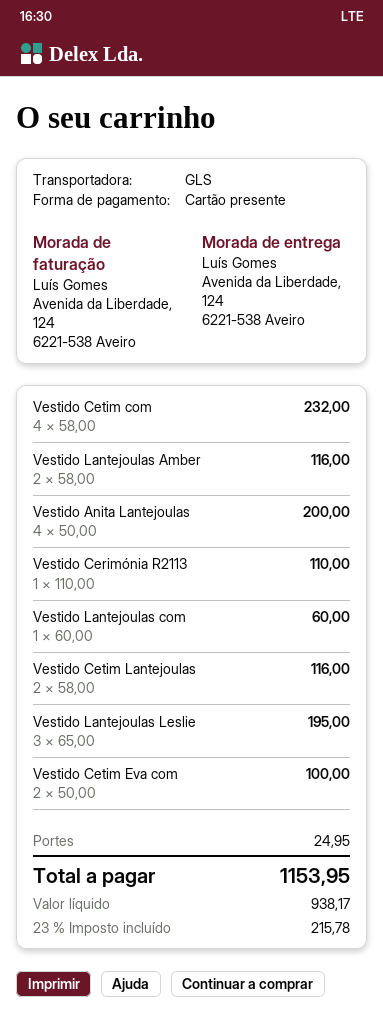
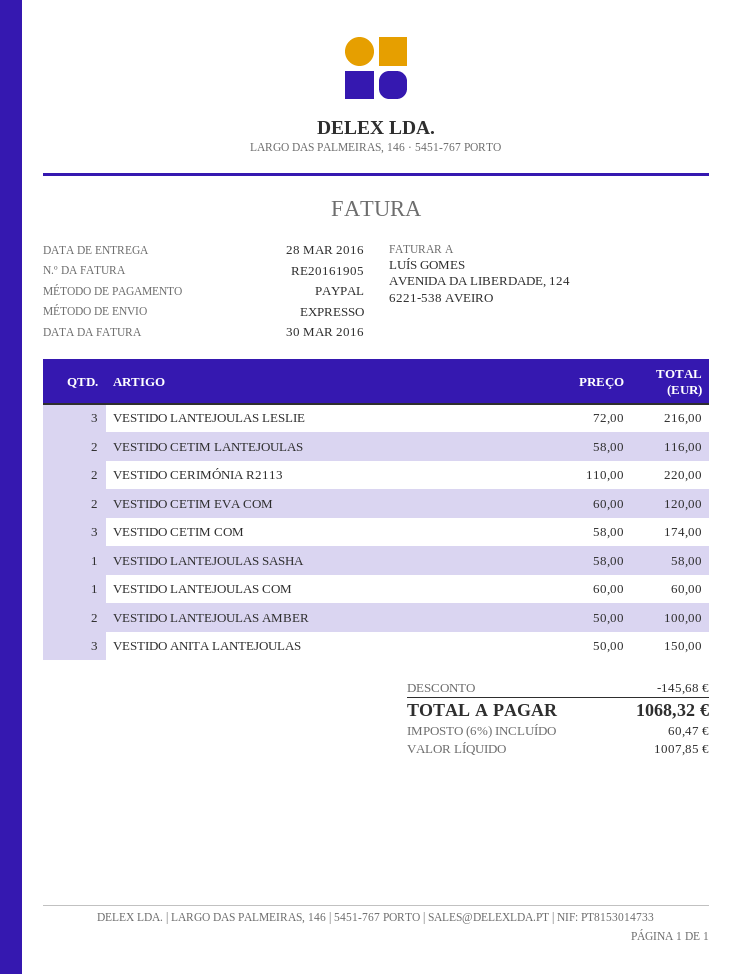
payment method: gift card -> PayPal
shipping method: GLS -> express
Vestido Cetim com: 4 x 58.00 = 232.00 -> 3 x 58.00 = 174.00
Vestido Lantejoulas Amber: 2 x 58.00 = 116.00 -> 2 x 50.00 = 100.00
Vestido Anita Lantejoulas: 4 x 50.00 = 200.00 -> 3 x 50.00 = 150.00
Vestido Cerimónia R2113: 1 x 110.00 = 110.00 -> 2 x 110.00 = 220.00
Vestido Lantejoulas Leslie: 3 x 65.00 = 195.00 -> 3 x 72.00 = 216.00
Vestido Cetim Eva com: 2 x 50.00 = 100.00 -> 2 x 60.00 = 120.00
VESTIDO LANTEJOULAS SASHA: none -> 1 x 58.00 = 58.00
discount: none -> 145.68
shipping: 24.95 -> none
net: 938.17 -> 1007.85
tax: 23% = 215.78 -> 6% = 60.47
total: 1153.95 -> 1068.32

